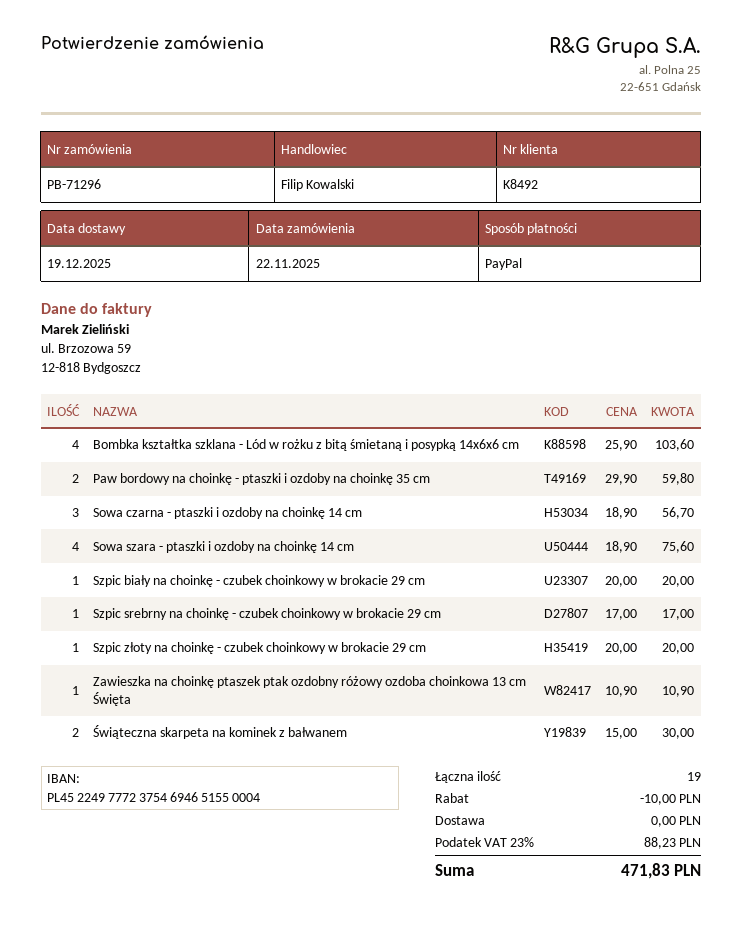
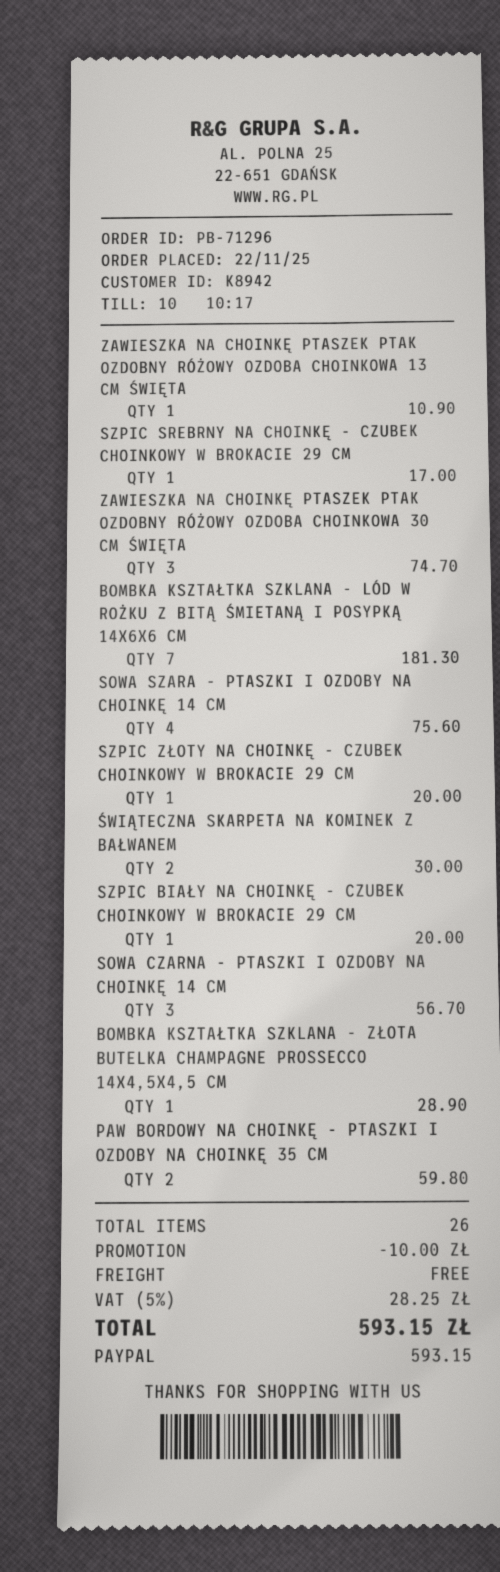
customer number: K8492 -> K8942
Bombka kształtka szklana - Lód w rożku z bitą śmietaną i posypką 14x6x6 cm: 4 for 103.60 -> 7 for 181.30
ZAWIESZKA NA CHOINKĘ PTASZEK PTAK OZDOBNY RÓŻOWY OZDOBA CHOINKOWA 30 CM ŚWIĘTA: none -> 3 for 74.70
BOMBKA KSZTAŁTKA SZKLANA - ZŁOTA BUTELKA CHAMPAGNE PROSSECCO 14X4,5X4,5 CM: none -> 1 for 28.90
total quantity: 19 -> 26
tax: 23% = 88.23 -> 5% = 28.25
total: 471.83 -> 593.15

